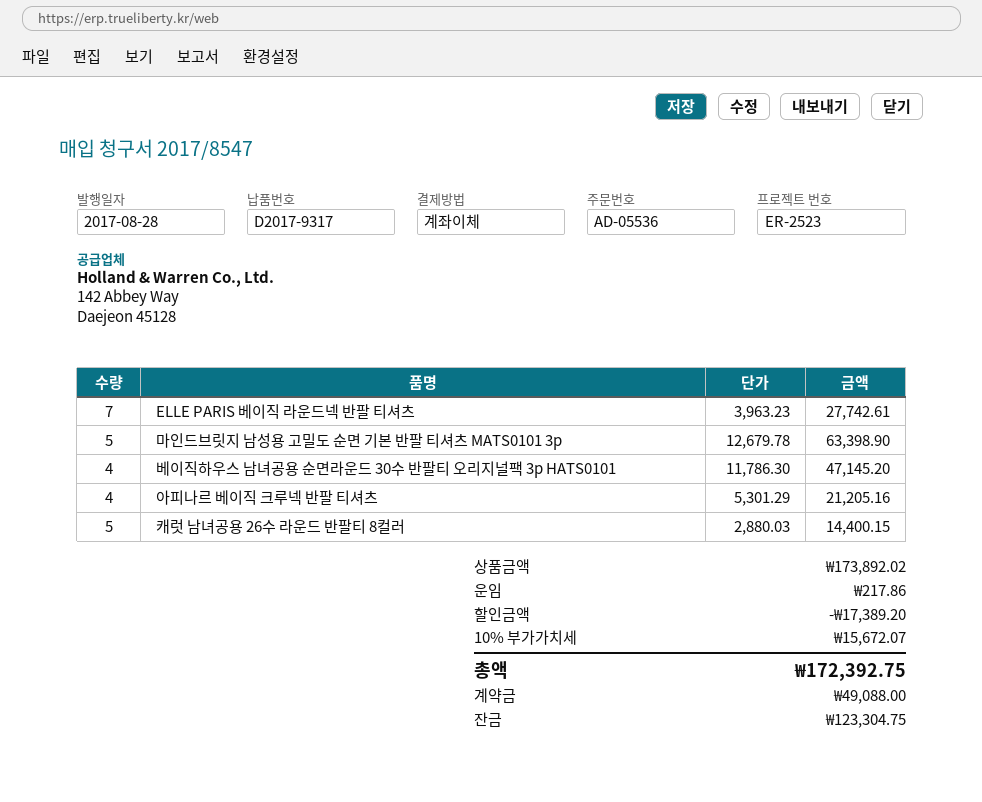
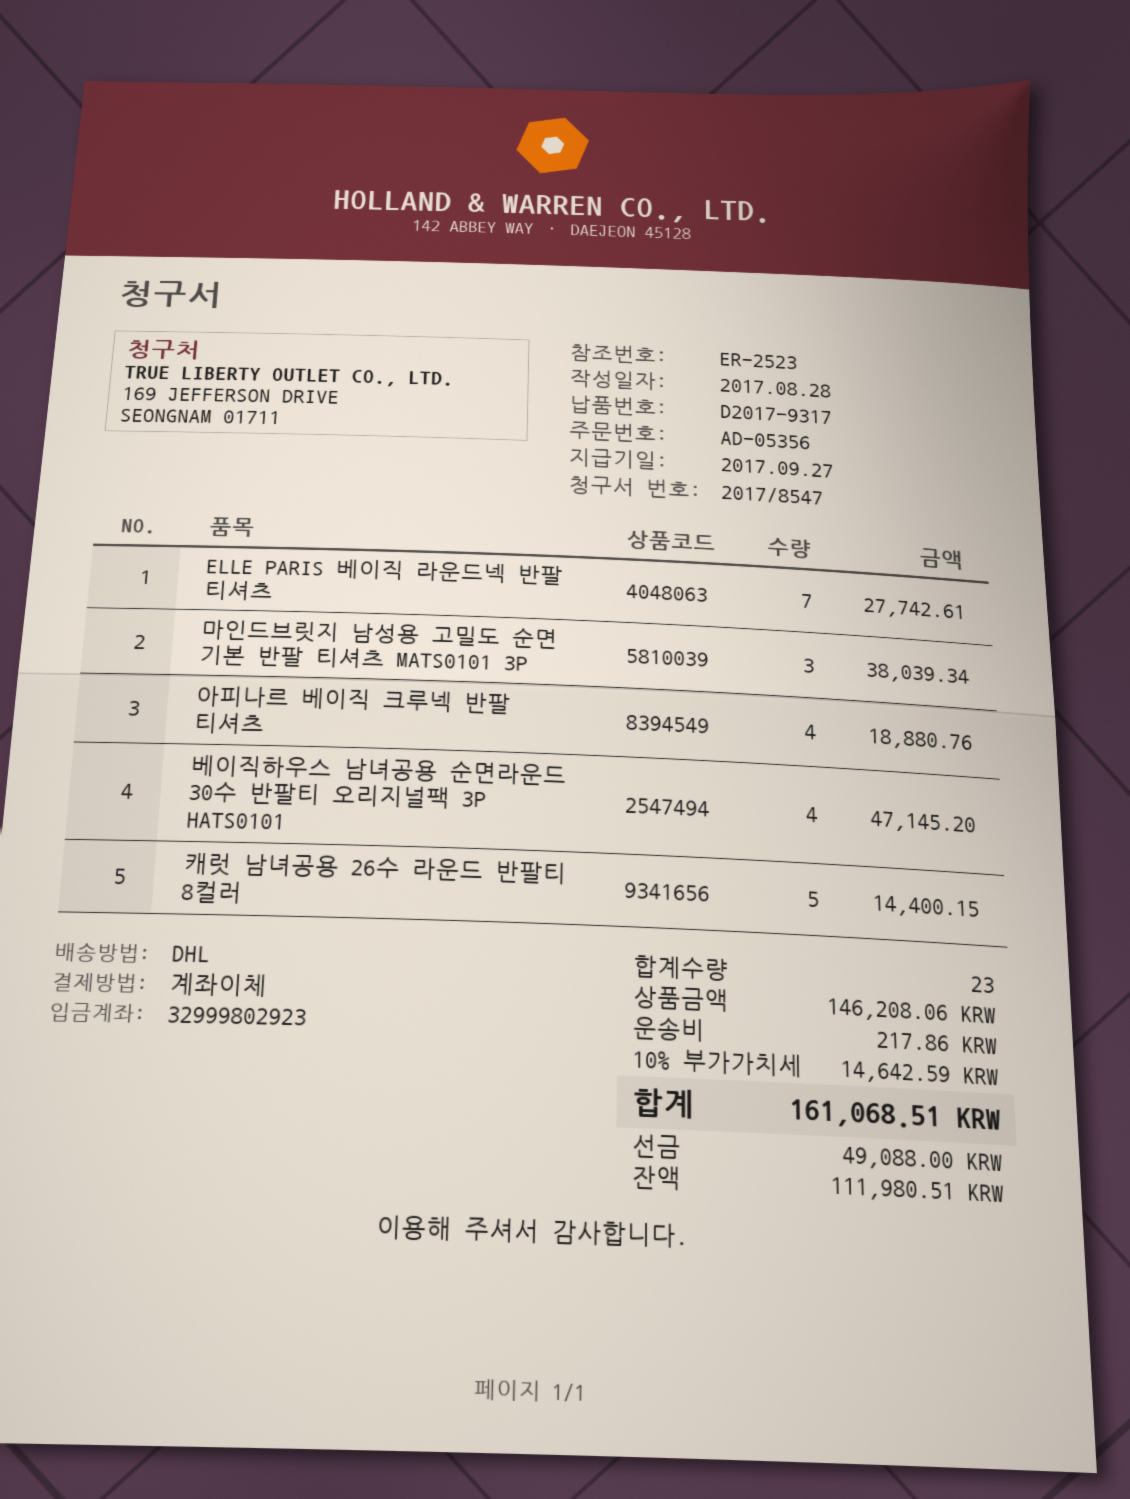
order number: AD-05536 -> AD-05356
마인드브릿지 남성용 고밀도 순면 기본 반팔 티셔츠 MATS0101 3p: 5 for 63398.90 -> 3 for 38039.34
아피나르 베이직 크루넥 반팔 티셔츠: 4 for 21205.16 -> 4 for 18880.76
subtotal: 173892.02 -> 146208.06
discount: 17389.20 -> none
tax: 10% = 15672.07 -> 10% = 14642.59
total: 172392.75 -> 161068.51
balance: 123304.75 -> 111980.51

